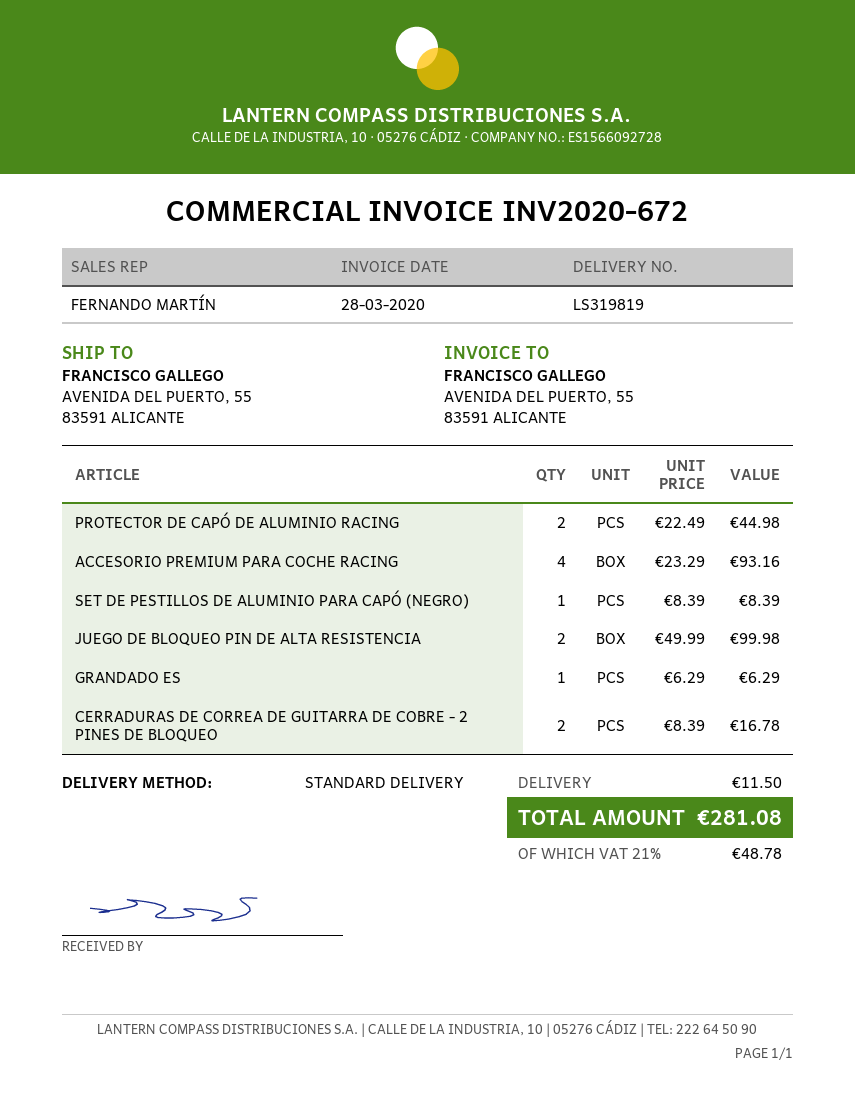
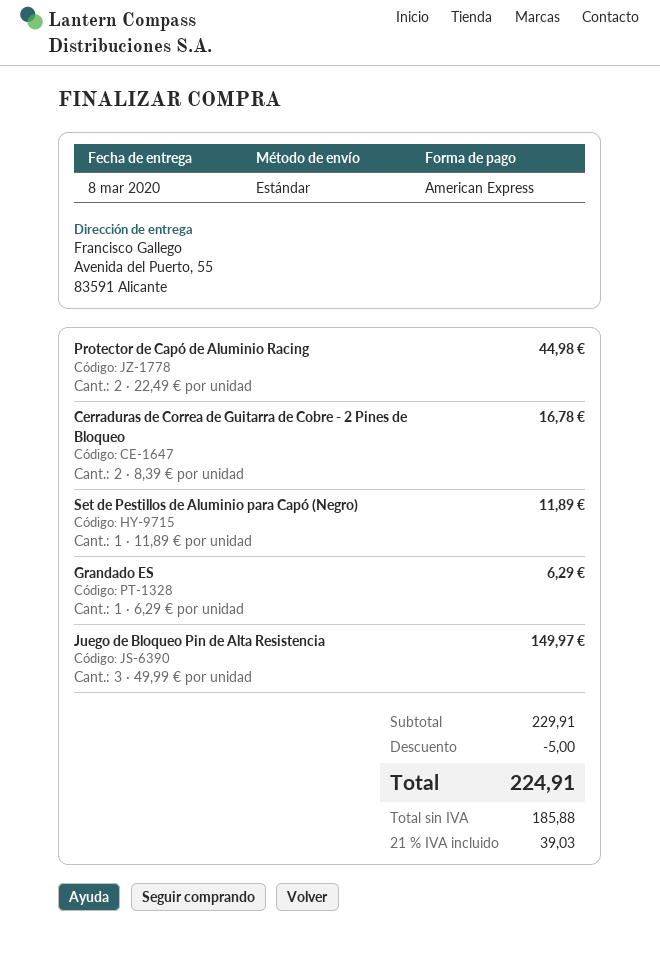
ACCESORIO PREMIUM PARA COCHE RACING: 4 x 23.29 = 93.16 -> none
SET DE PESTILLOS DE ALUMINIO PARA CAPÓ (NEGRO): 1 x 8.39 = 8.39 -> 1 x 11.89 = 11.89
JUEGO DE BLOQUEO PIN DE ALTA RESISTENCIA: 2 x 49.99 = 99.98 -> 3 x 49.99 = 149.97
discount: none -> 5.00
shipping: 11.50 -> none
tax: 21% = 48.78 -> 21% = 39.03
total: 281.08 -> 224.91

